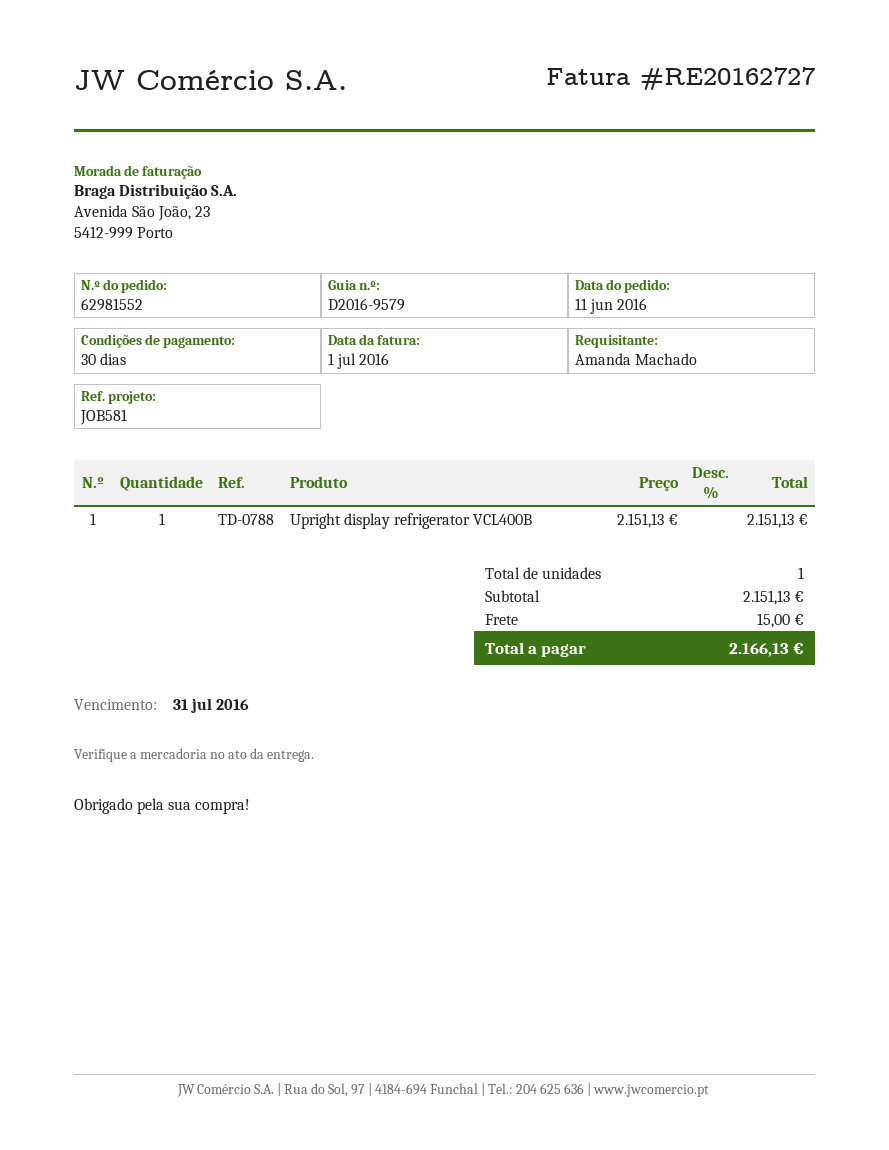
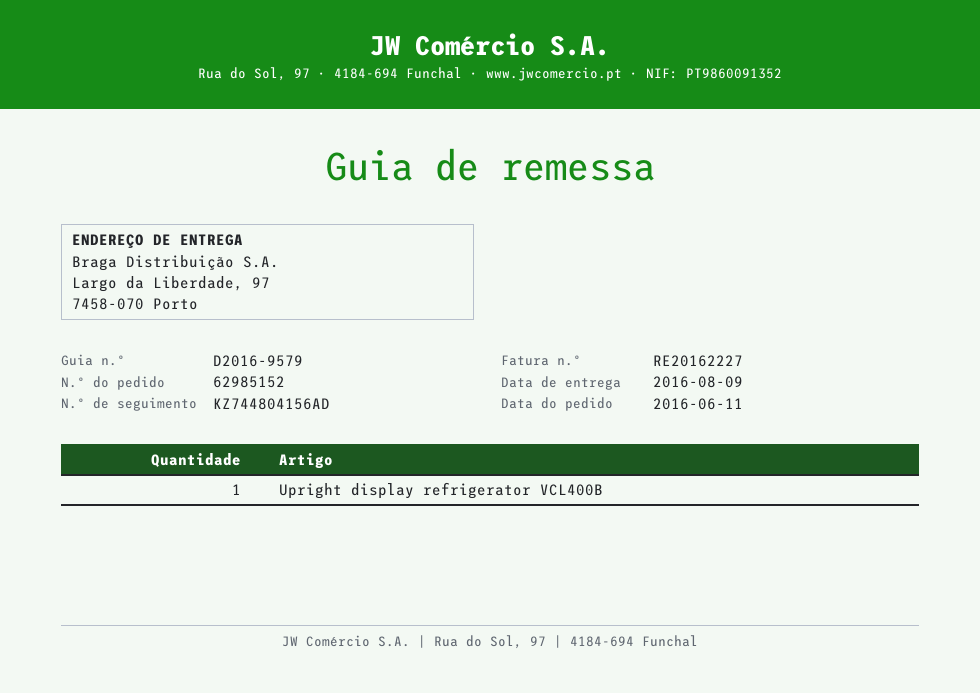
order number: 62981552 -> 62985152
invoice number: RE20162727 -> RE20162227

